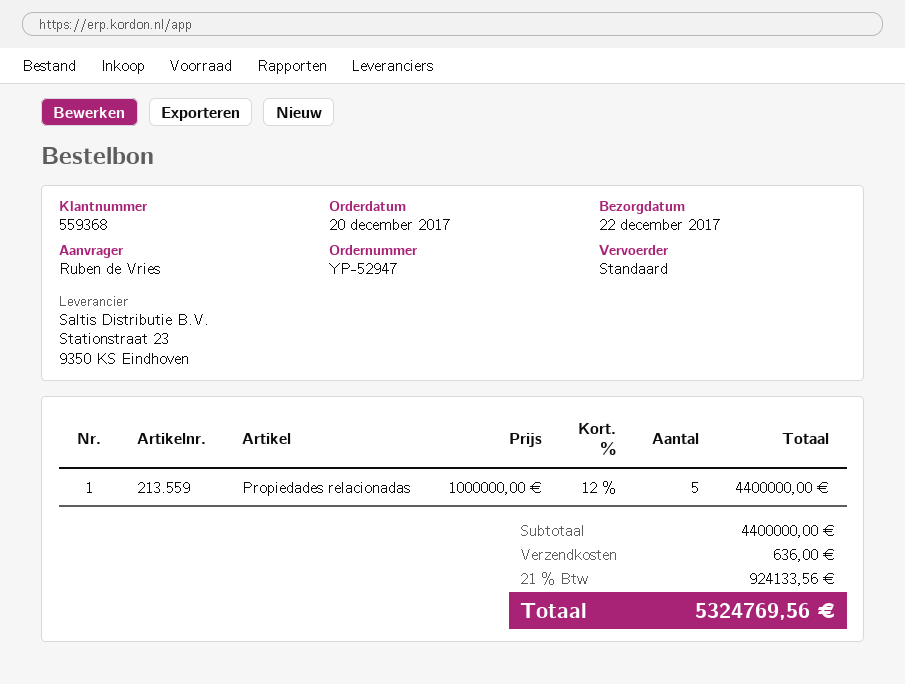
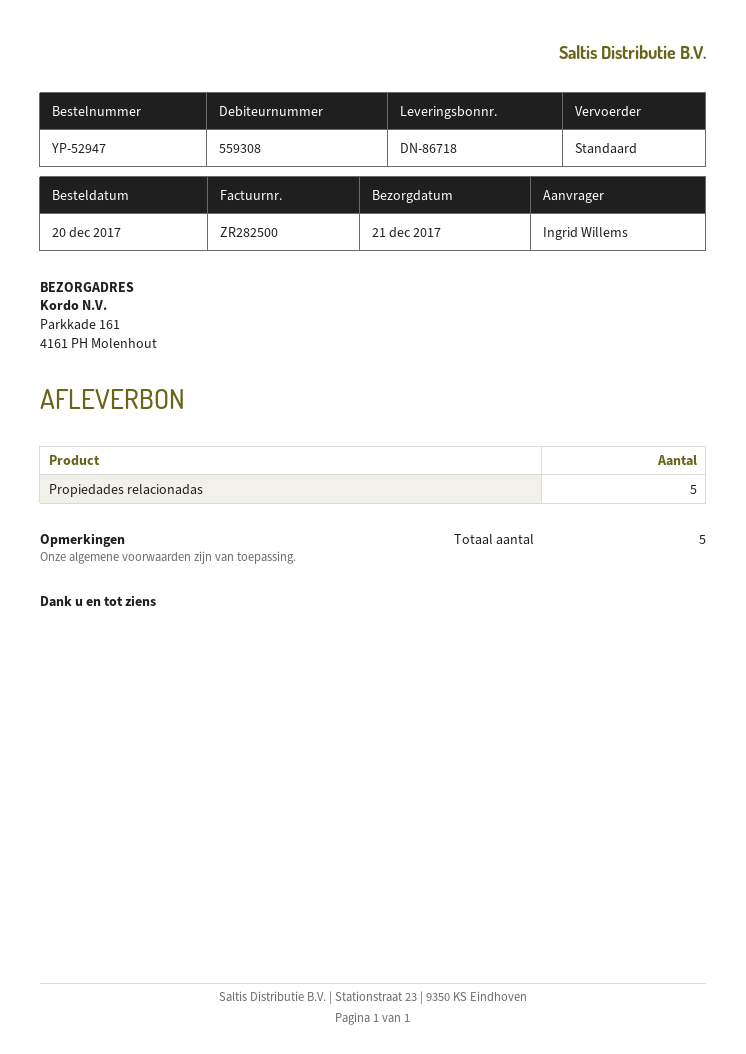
delivery date: 2017-12-22 -> 2017-12-21
customer number: 559368 -> 559308
ordered by: Ruben de Vries -> Ingrid Willems

